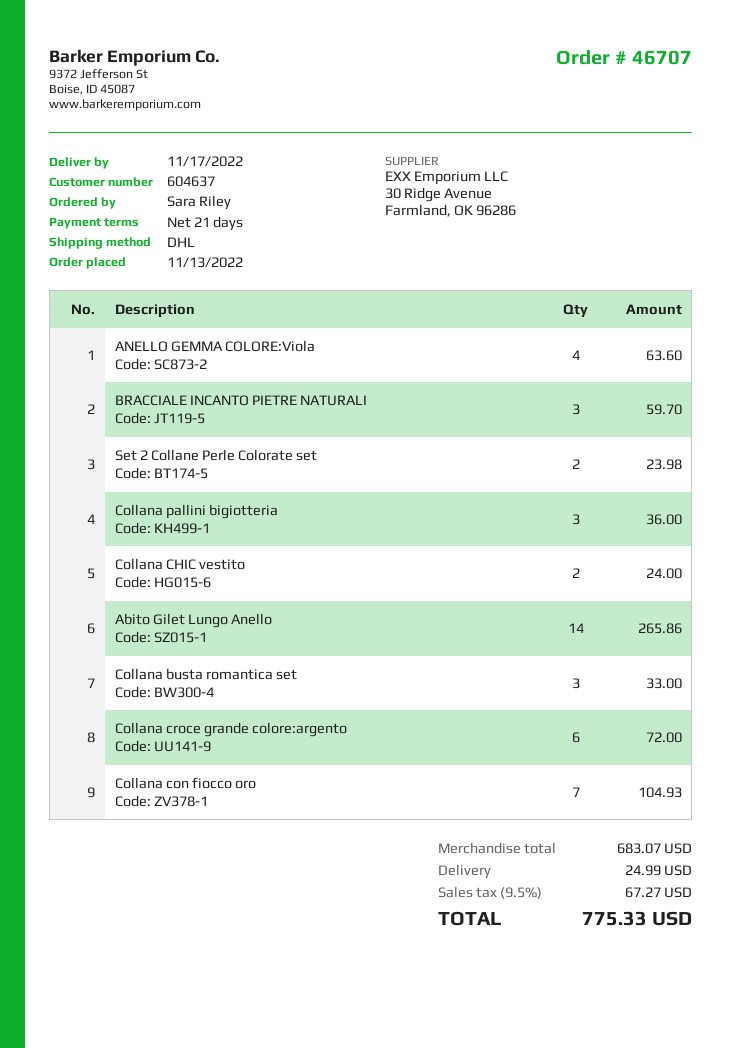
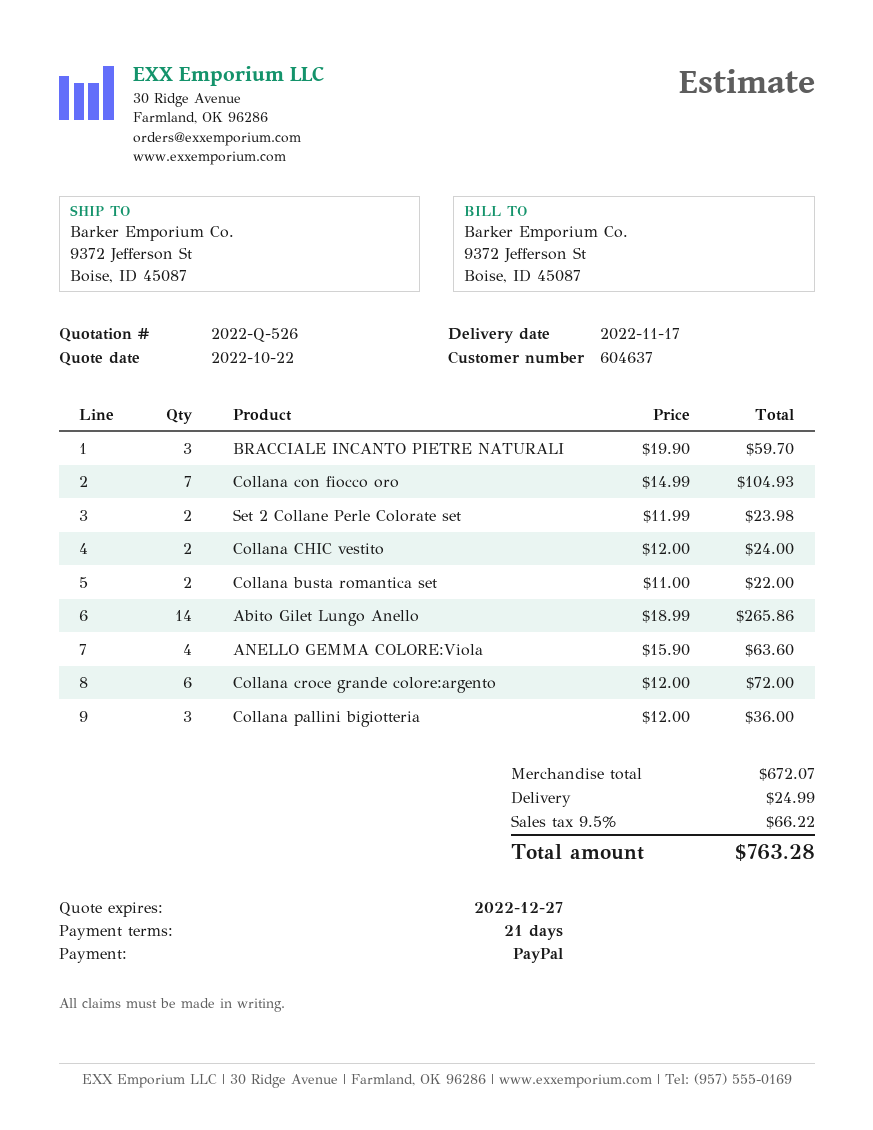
Collana busta romantica set: 3 for 33.00 -> 2 for 22.00
subtotal: 683.07 -> 672.07
tax: 9.5% = 67.27 -> 9.5% = 66.22
total: 775.33 -> 763.28

